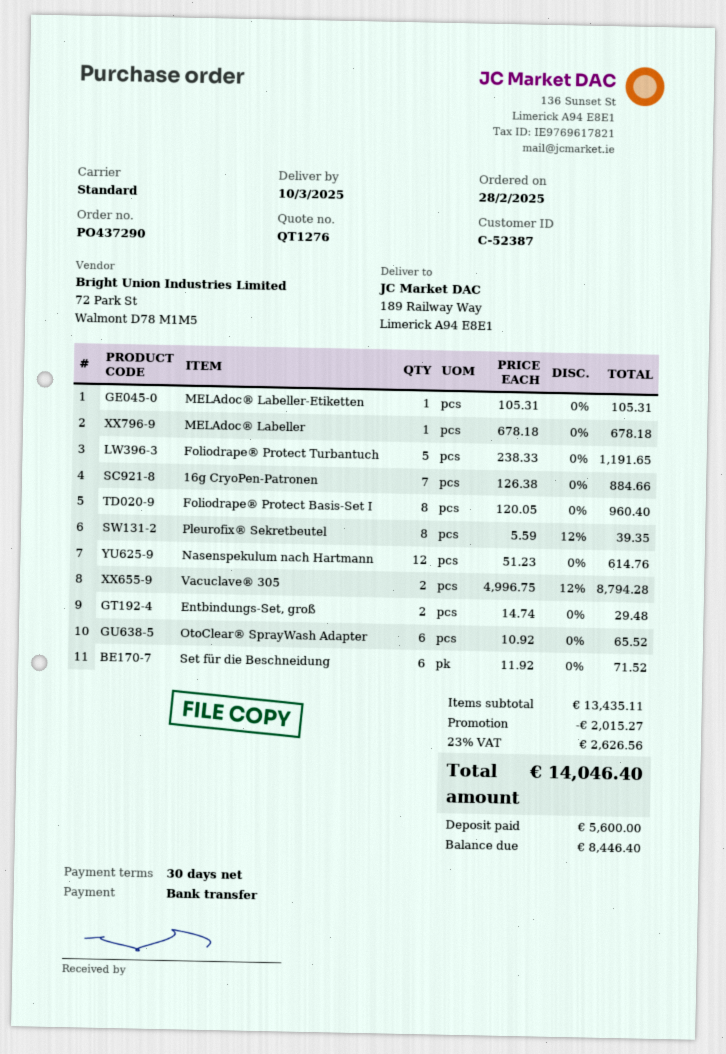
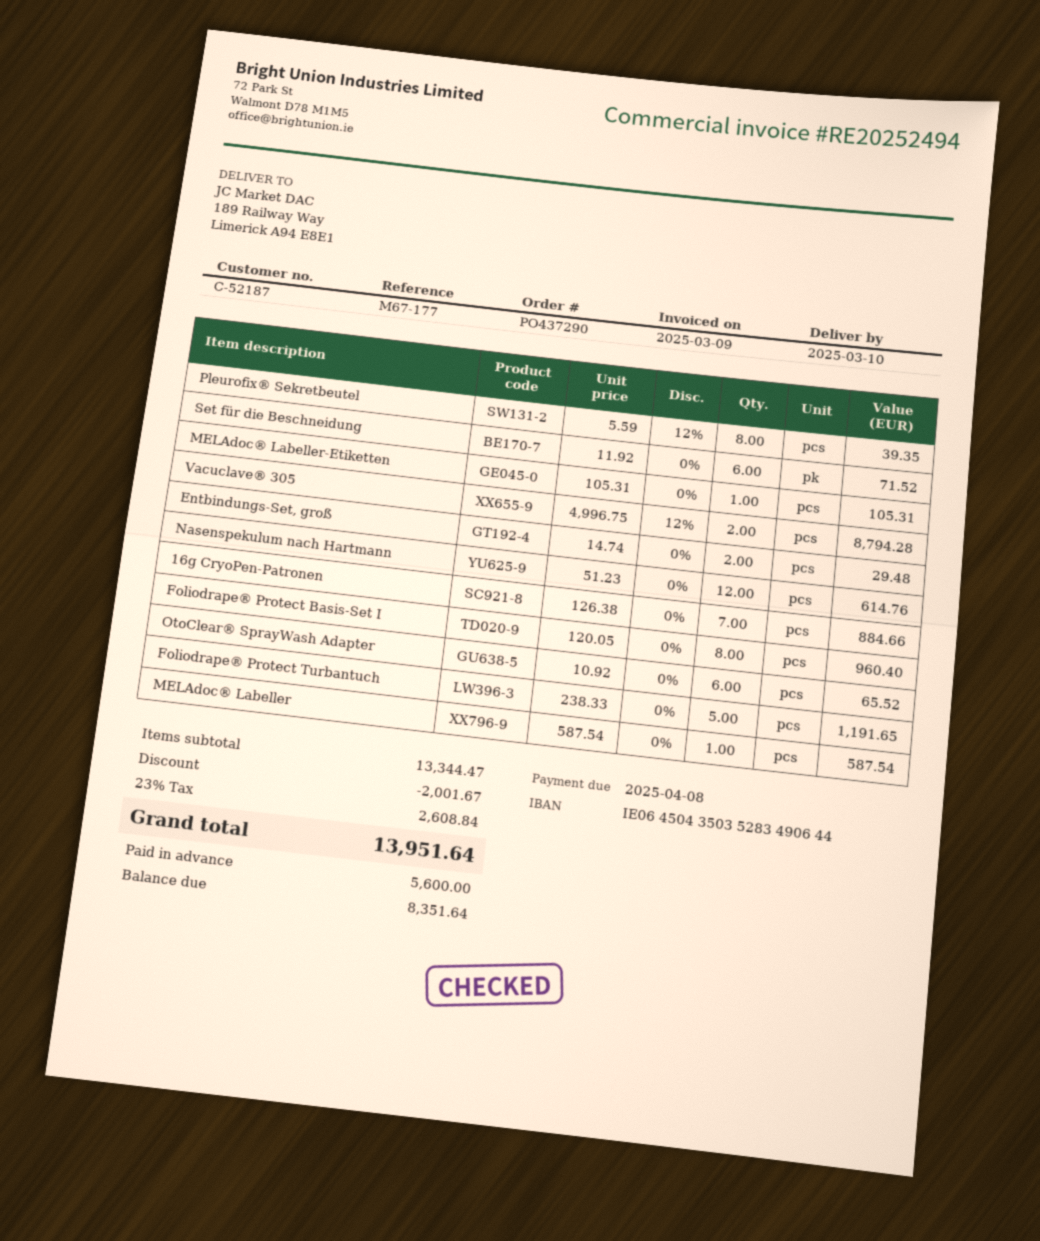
customer number: C-52387 -> C-52187
MELAdoc® Labeller: 1 x 678.18 = 678.18 -> 1 x 587.54 = 587.54
subtotal: 13435.11 -> 13344.47
discount: 2015.27 -> 2001.67
tax: 23% = 2626.56 -> 23% = 2608.84
total: 14046.40 -> 13951.64
balance: 8446.40 -> 8351.64

